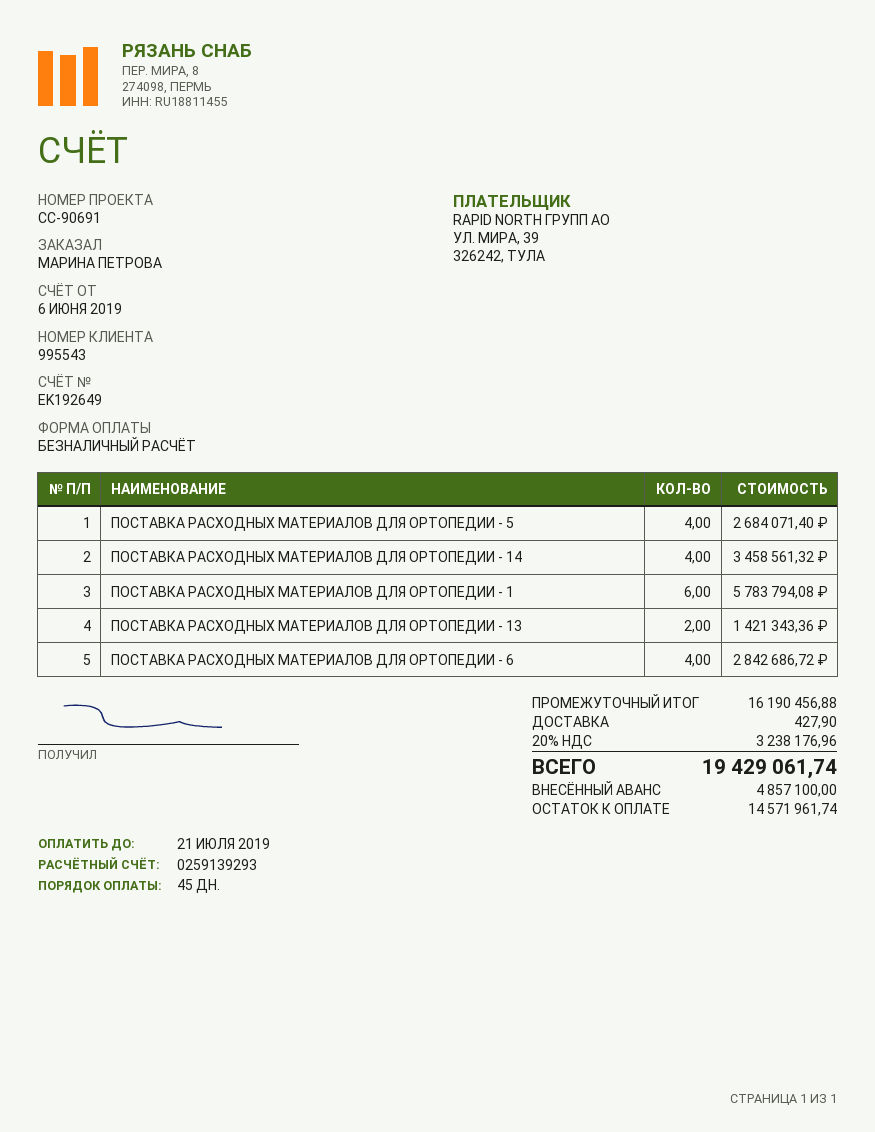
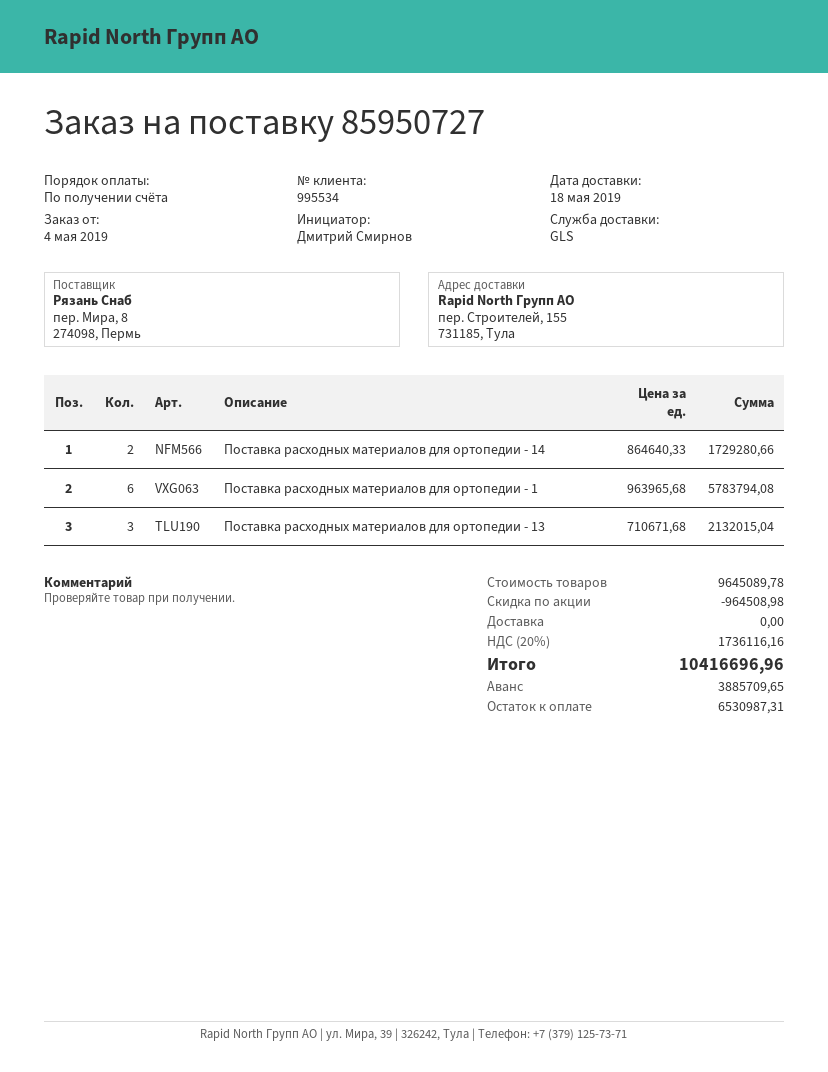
payment terms: 45 days -> on receipt
customer number: 995543 -> 995534
ordered by: МАРИНА ПЕТРОВА -> Дмитрий Смирнов
ПОСТАВКА РАСХОДНЫХ МАТЕРИАЛОВ ДЛЯ ОРТОПЕДИИ - 5: 4 for 2684071.40 -> none
ПОСТАВКА РАСХОДНЫХ МАТЕРИАЛОВ ДЛЯ ОРТОПЕДИИ - 14: 4 for 3458561.32 -> 2 for 1729280.66
ПОСТАВКА РАСХОДНЫХ МАТЕРИАЛОВ ДЛЯ ОРТОПЕДИИ - 13: 2 for 1421343.36 -> 3 for 2132015.04
ПОСТАВКА РАСХОДНЫХ МАТЕРИАЛОВ ДЛЯ ОРТОПЕДИИ - 6: 4 for 2842686.72 -> none
subtotal: 16190456.88 -> 9645089.78
discount: none -> 964508.98
shipping: 427.90 -> 0.00
tax: 20% = 3238176.96 -> 20% = 1736116.16
total: 19429061.74 -> 10416696.96
deposit: 4857100.00 -> 3885709.65
balance: 14571961.74 -> 6530987.31

